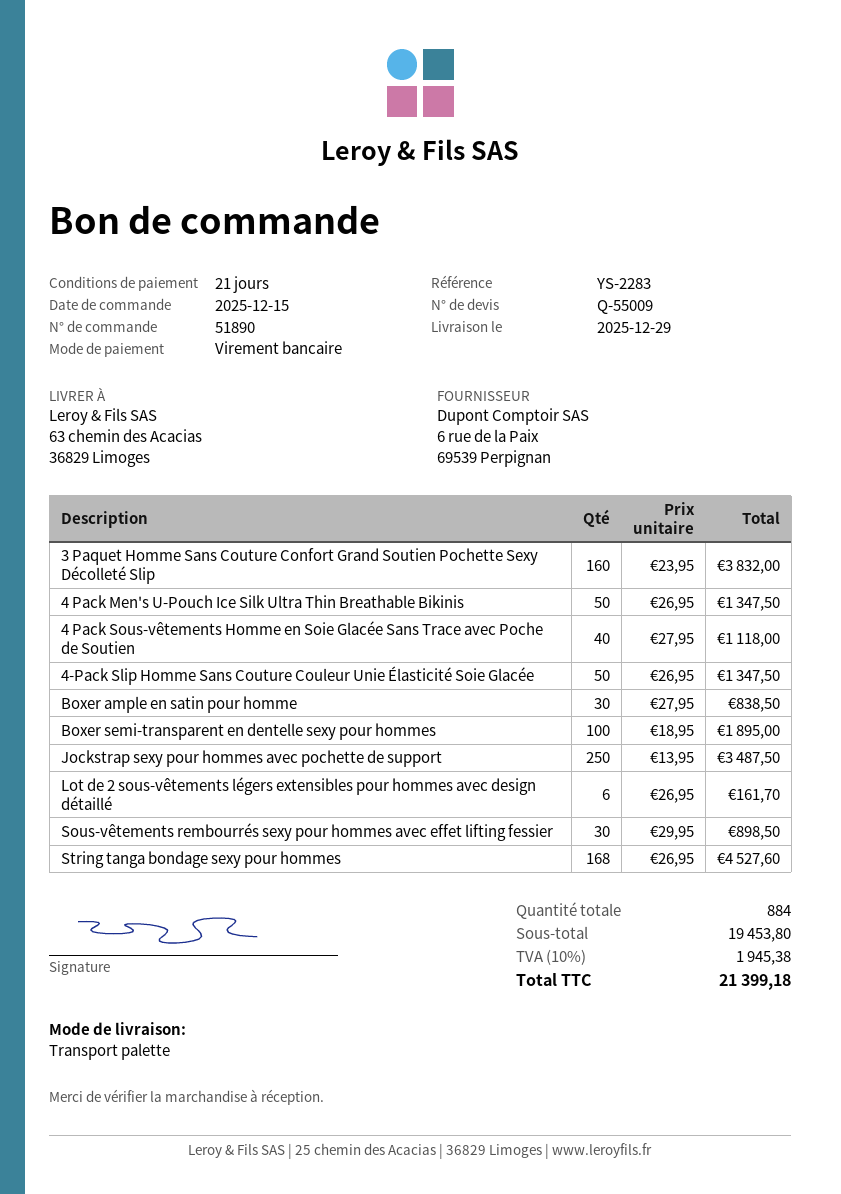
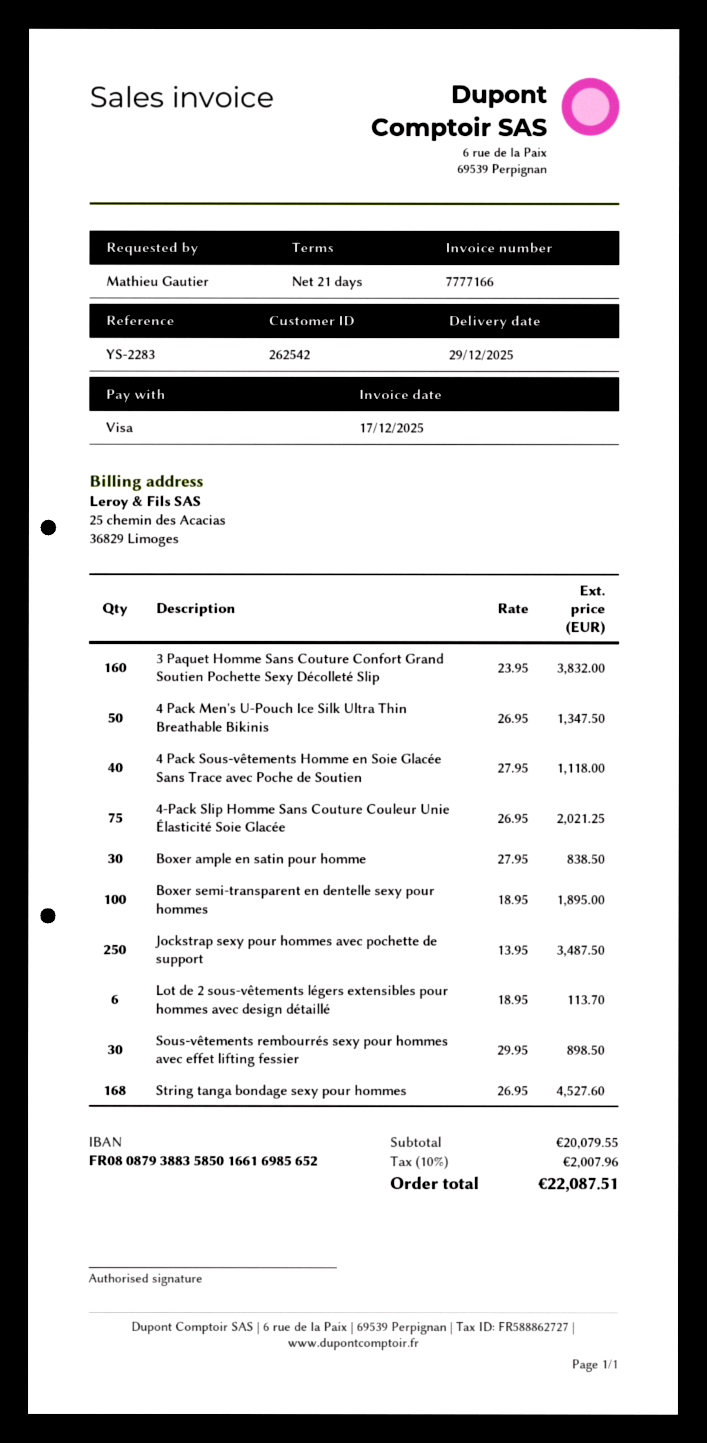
payment method: bank transfer -> Visa
4-Pack Slip Homme Sans Couture Couleur Unie Élasticité Soie Glacée: 50 x 26.95 = 1347.50 -> 75 x 26.95 = 2021.25
Lot de 2 sous-vêtements légers extensibles pour hommes avec design détaillé: 6 x 26.95 = 161.70 -> 6 x 18.95 = 113.70
subtotal: 19453.80 -> 20079.55
tax: 10% = 1945.38 -> 10% = 2007.96
total: 21399.18 -> 22087.51

